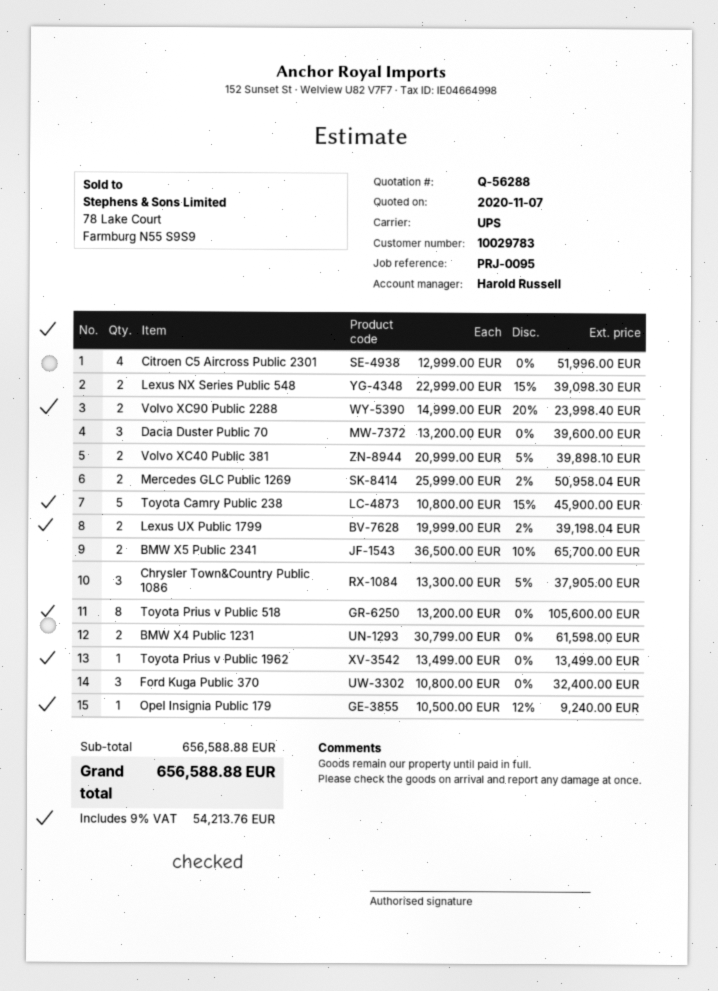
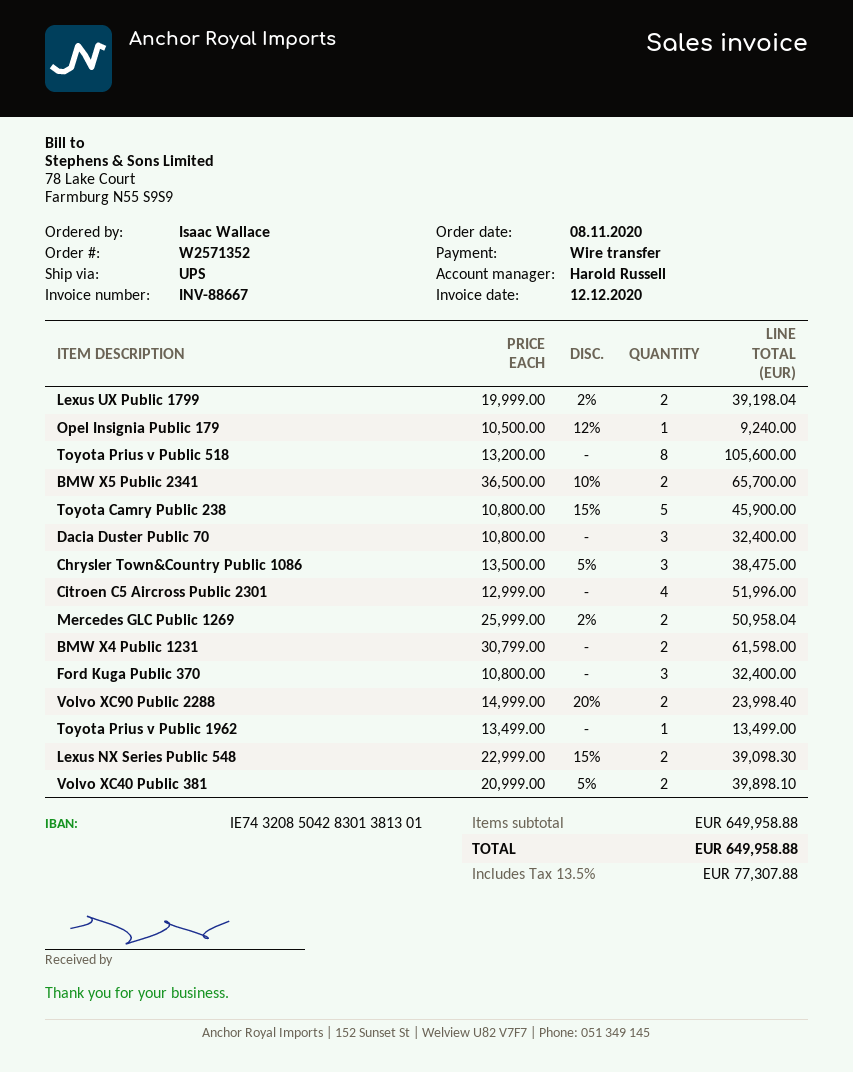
Dacia Duster Public 70: 3 x 13200.00 = 39600.00 -> 3 x 10800.00 = 32400.00
Chrysler Town&Country Public 1086: 3 x 13300.00 - 5% = 37905.00 -> 3 x 13500.00 - 5% = 38475.00
subtotal: 656588.88 -> 649958.88
tax: 9% = 54213.76 -> 13.5% = 77307.88
total: 656588.88 -> 649958.88

